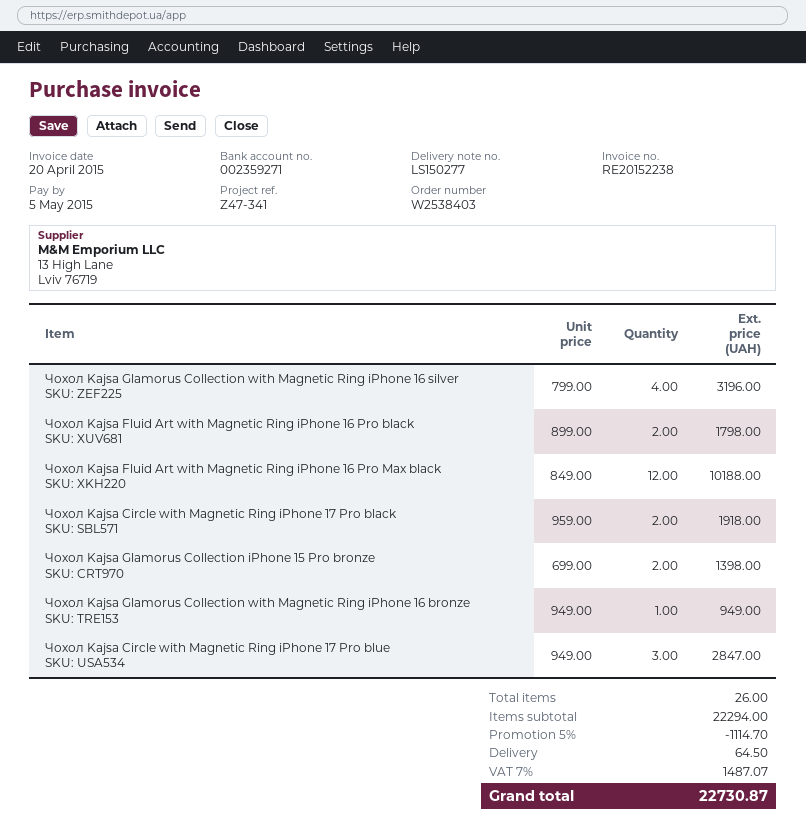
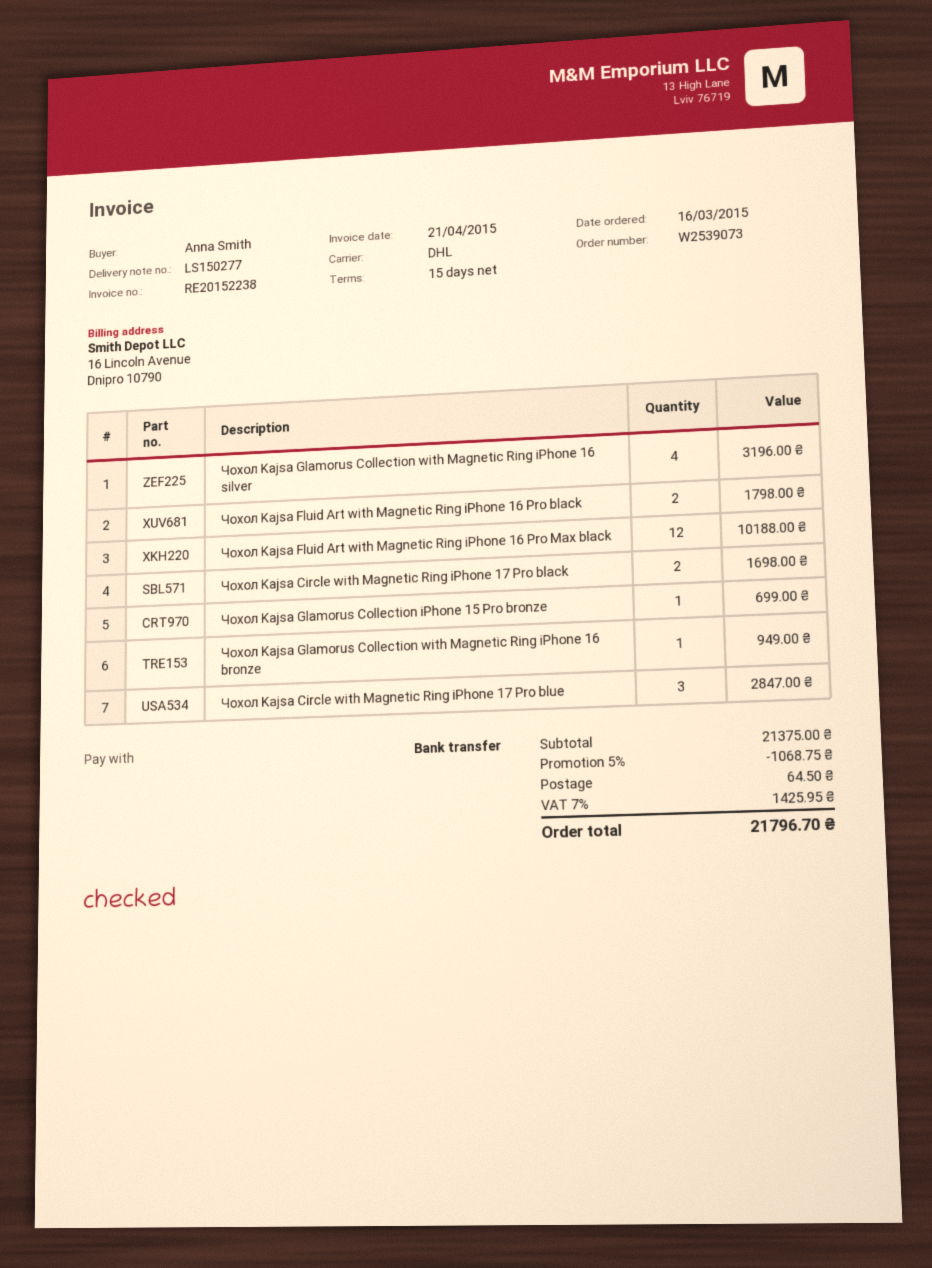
order number: W2538403 -> W2539073
invoice date: 2015-04-20 -> 2015-04-21
Чохол Kajsa Circle with Magnetic Ring iPhone 17 Pro black: 2 for 1918.00 -> 2 for 1698.00
Чохол Kajsa Glamorus Collection iPhone 15 Pro bronze: 2 for 1398.00 -> 1 for 699.00
subtotal: 22294.00 -> 21375.00
discount: 5% = 1114.70 -> 5% = 1068.75
tax: 7% = 1487.07 -> 7% = 1425.95
total: 22730.87 -> 21796.70

